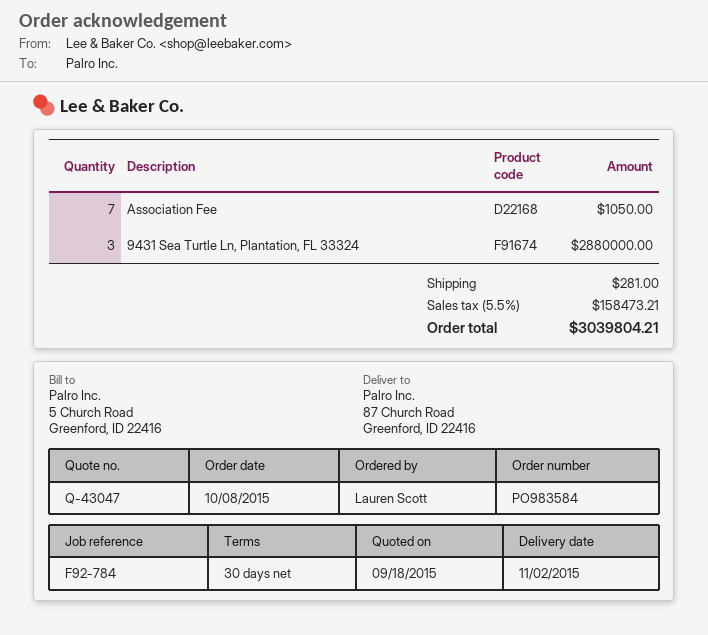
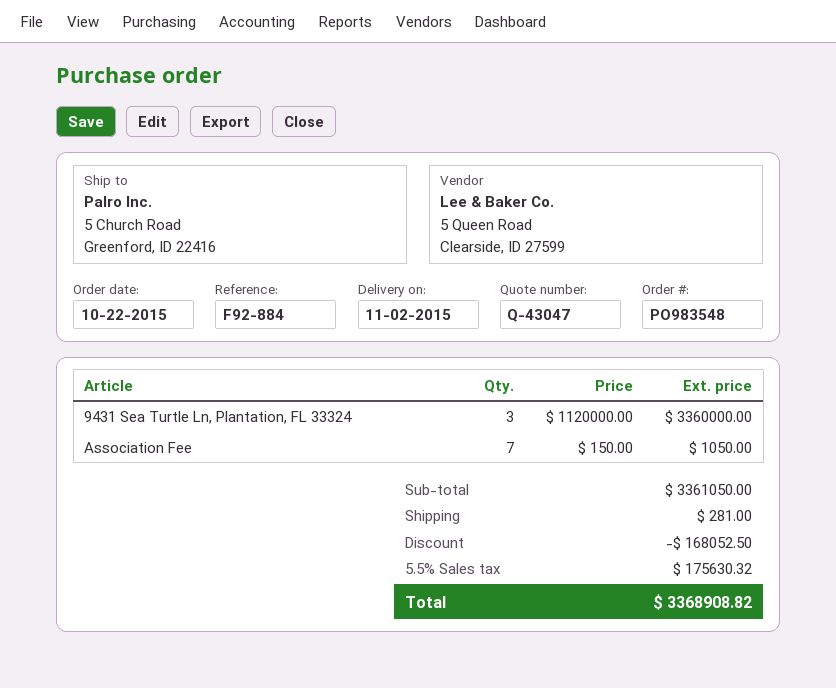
order number: PO983584 -> PO983548
order date: 2015-10-08 -> 2015-10-22
reference: F92-784 -> F92-884
ship to: 87 Church Road, Greenford, ID 22416 -> 5 Church Road, Greenford, ID 22416
9431 Sea Turtle Ln, Plantation, FL 33324: 3 for 2880000.00 -> 3 for 3360000.00
discount: none -> 168052.50
tax: 5.5% = 158473.21 -> 5.5% = 175630.32
total: 3039804.21 -> 3368908.82

